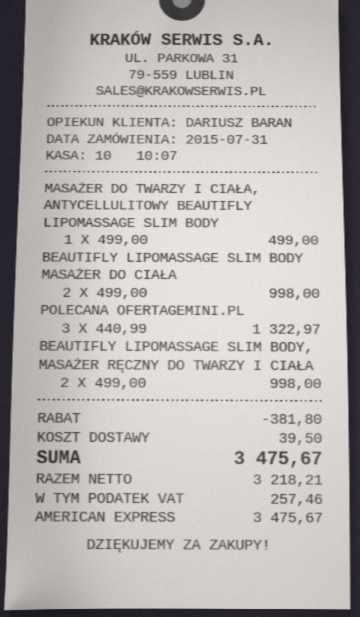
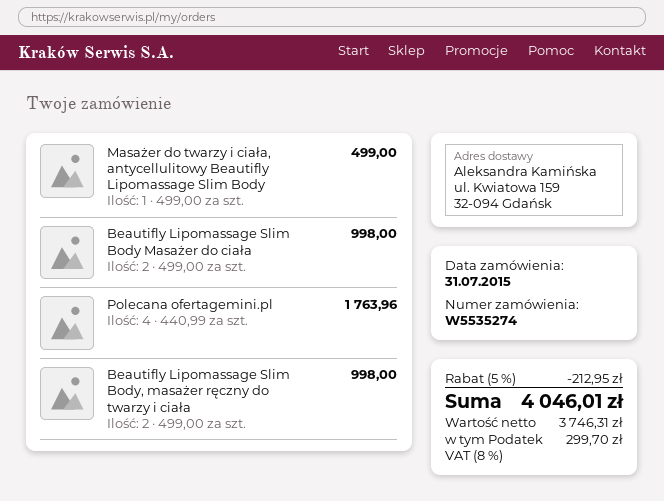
POLECANA OFERTAGEMINI.PL: 3 x 440.99 = 1322.97 -> 4 x 440.99 = 1763.96
discount: 381.80 -> 212.95
shipping: 39.50 -> none
net: 3218.21 -> 3746.31
tax: 257.46 -> 299.70
total: 3475.67 -> 4046.01

